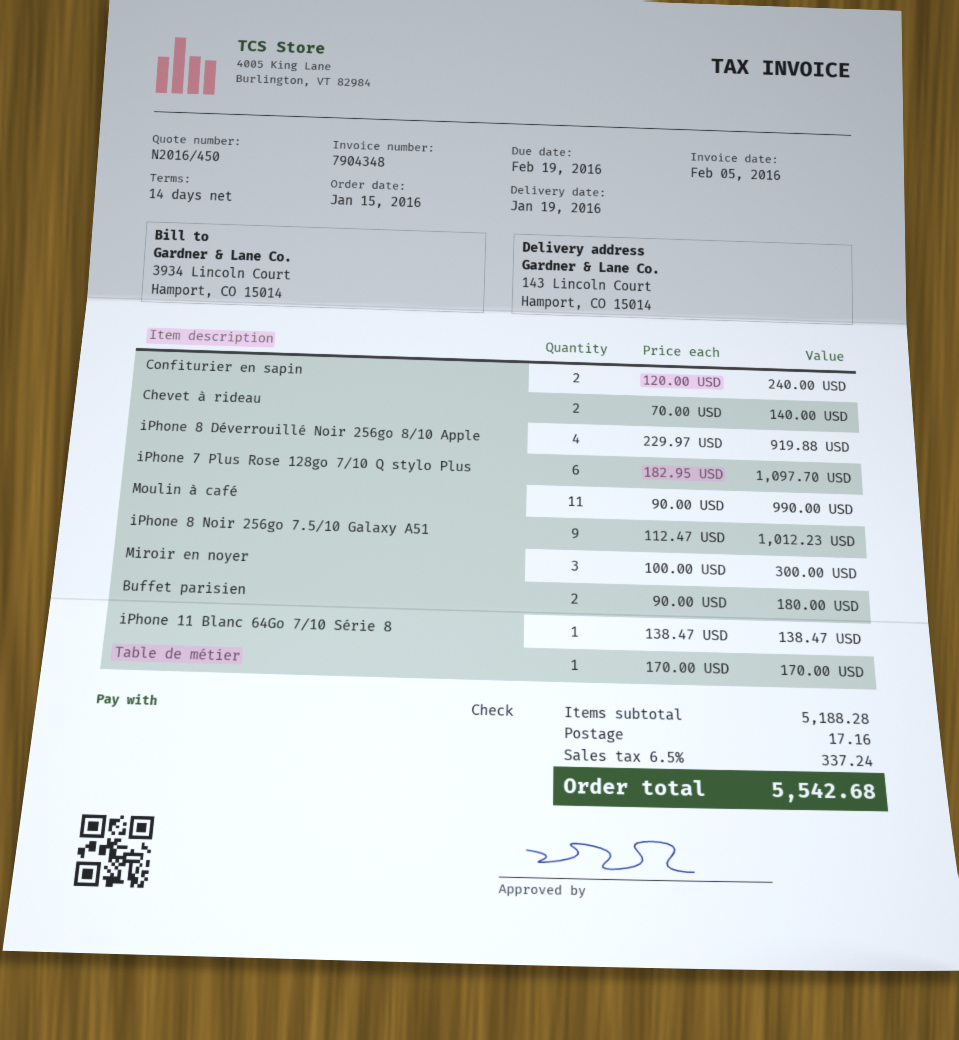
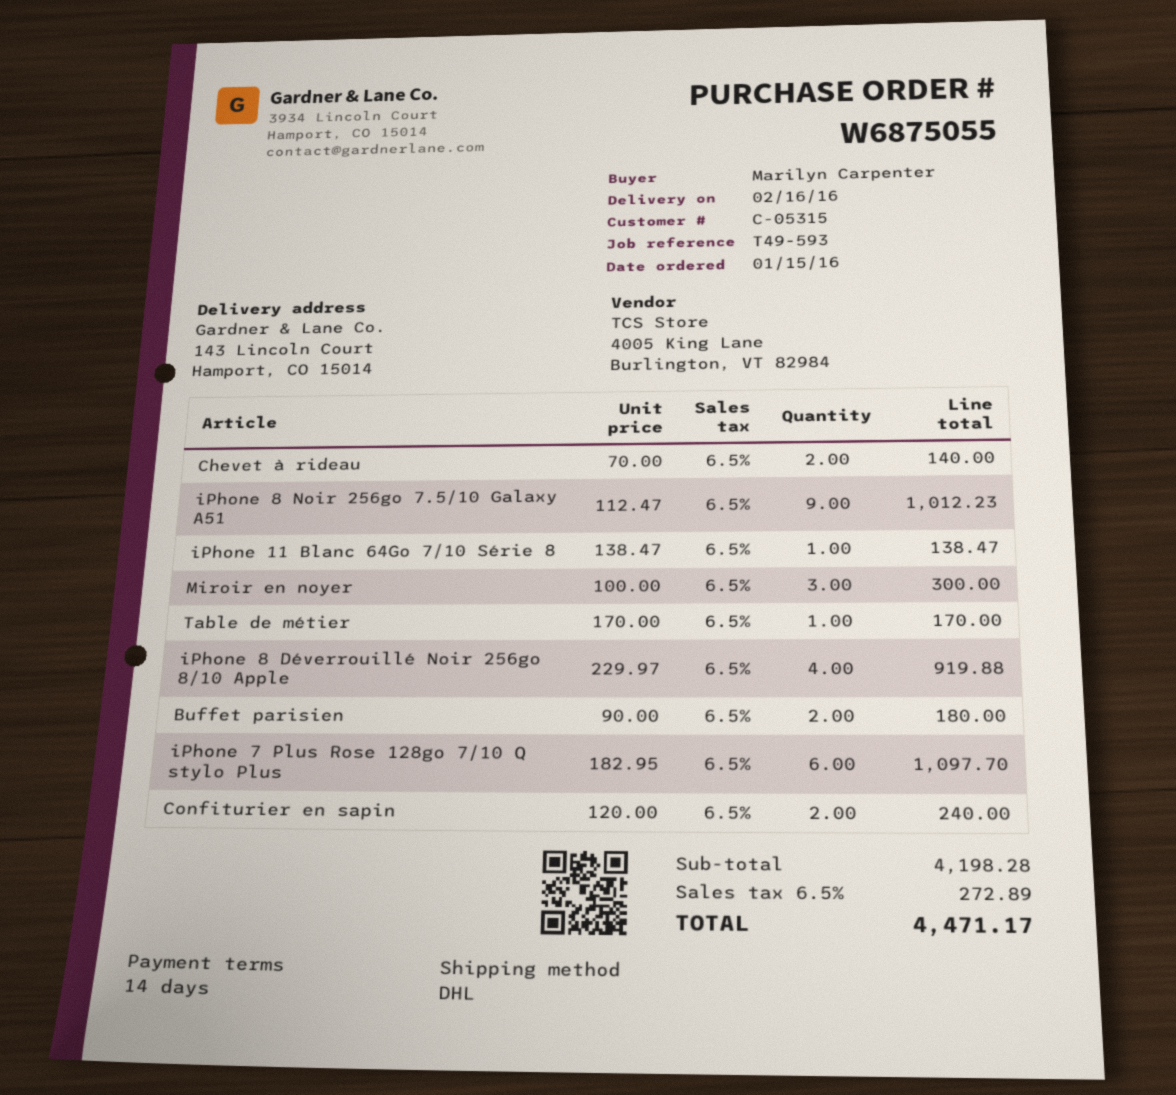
delivery date: 2016-01-19 -> 2016-02-16
Moulin à café: 11 x 90.00 = 990.00 -> none
subtotal: 5188.28 -> 4198.28
shipping: 17.16 -> none
tax: 6.5% = 337.24 -> 6.5% = 272.89
total: 5542.68 -> 4471.17

